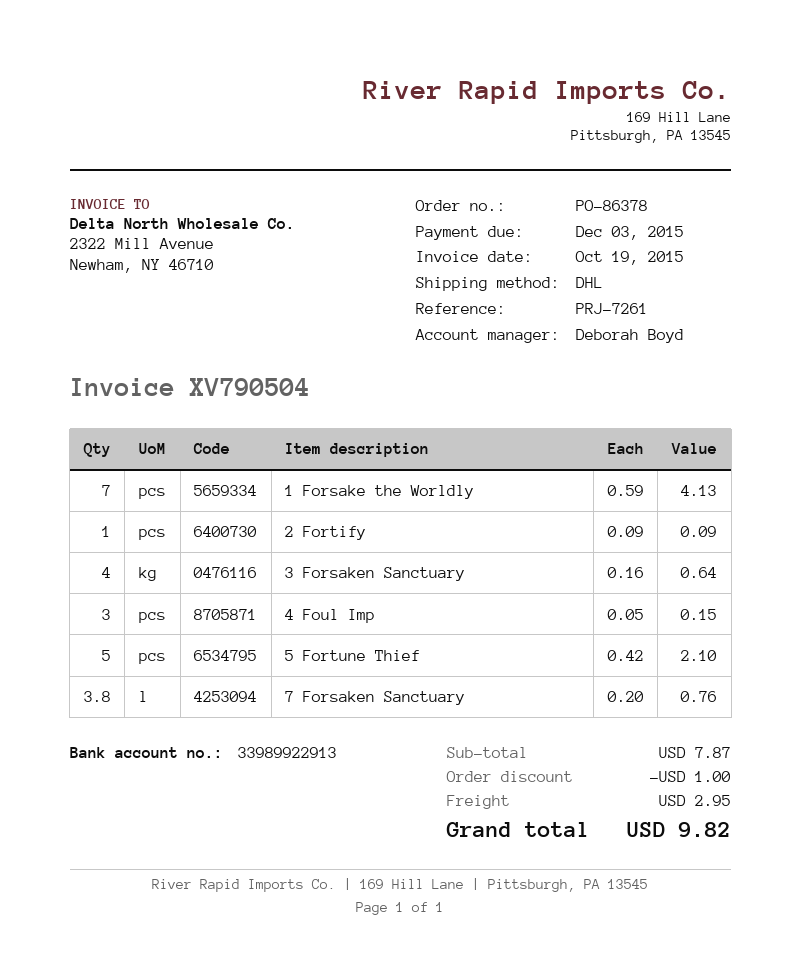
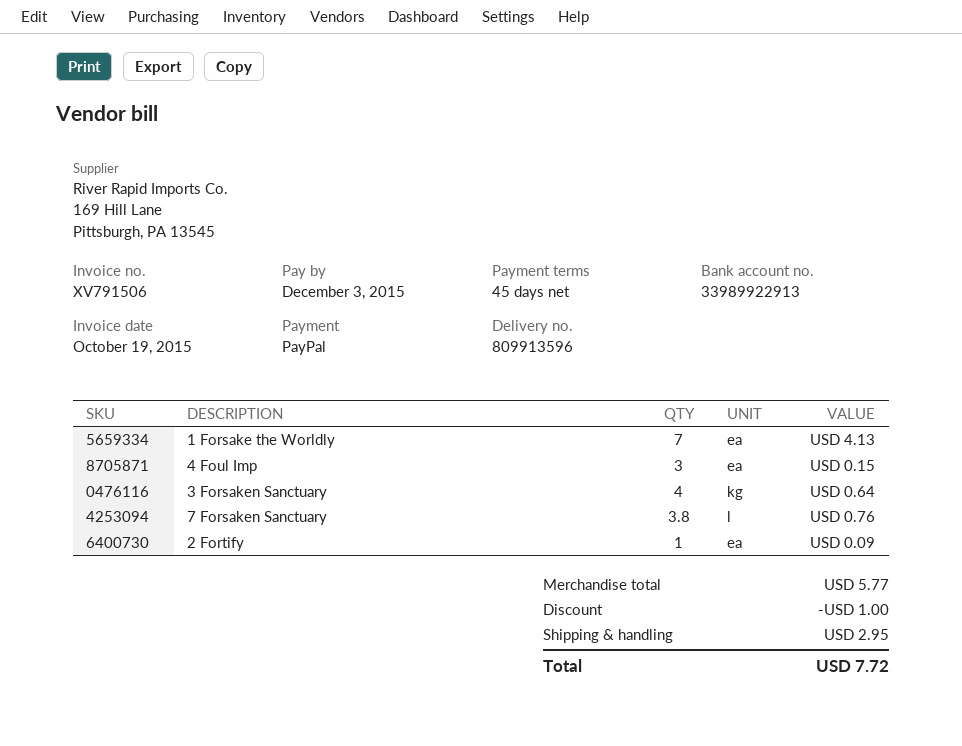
invoice number: XV790504 -> XV791506
5 Fortune Thief: 5 for 2.10 -> none
subtotal: 7.87 -> 5.77
total: 9.82 -> 7.72

